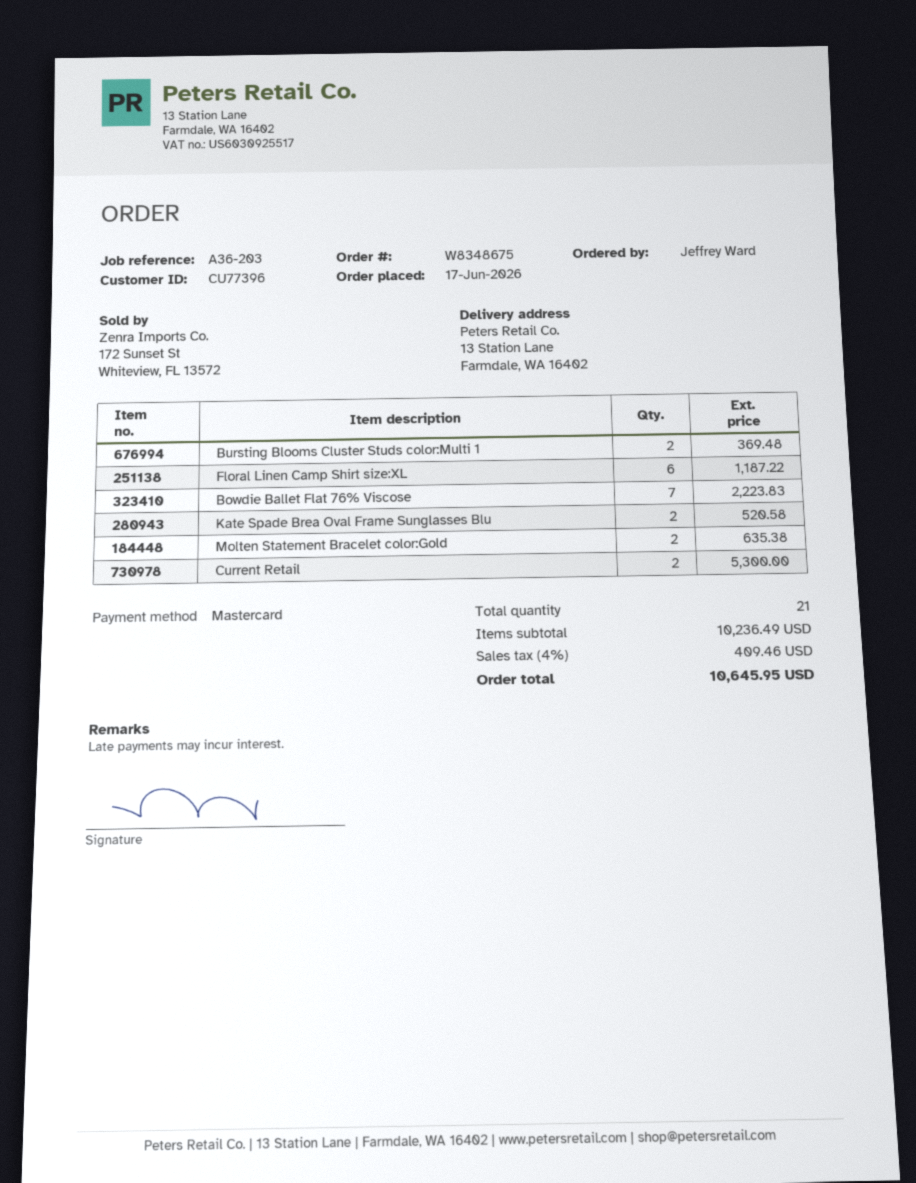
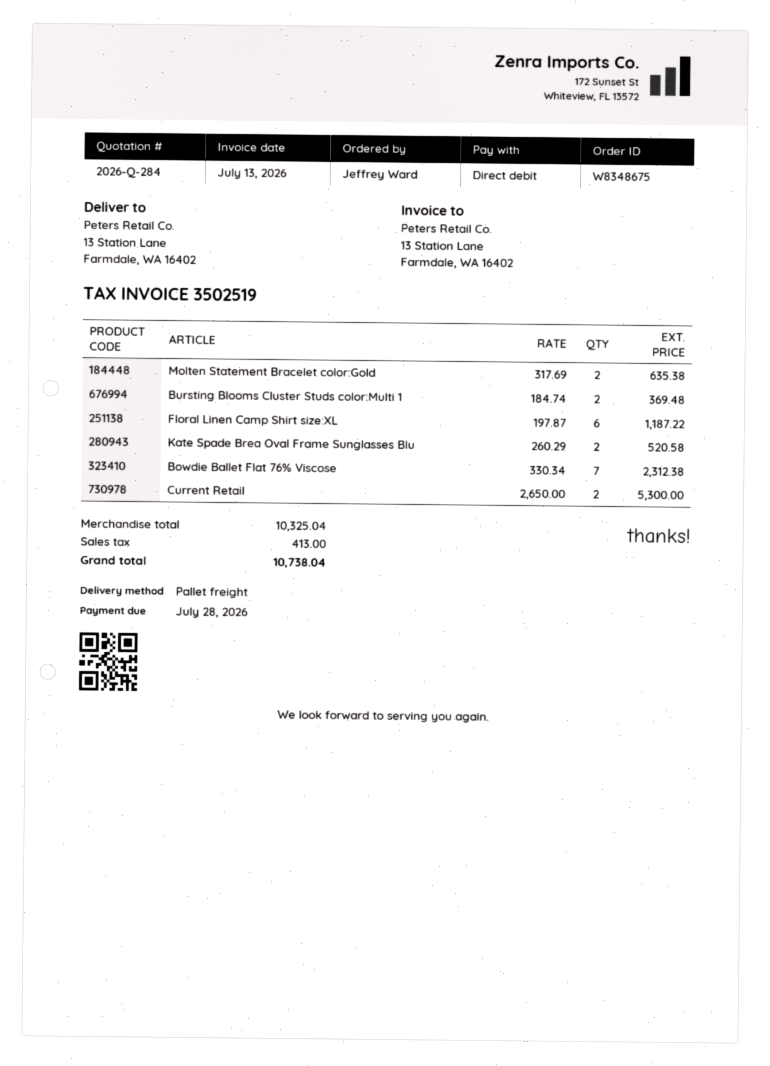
payment method: Mastercard -> direct debit
Bowdie Ballet Flat 76% Viscose: 7 for 2223.83 -> 7 for 2312.38
subtotal: 10236.49 -> 10325.04
tax: 409.46 -> 413.00
total: 10645.95 -> 10738.04

